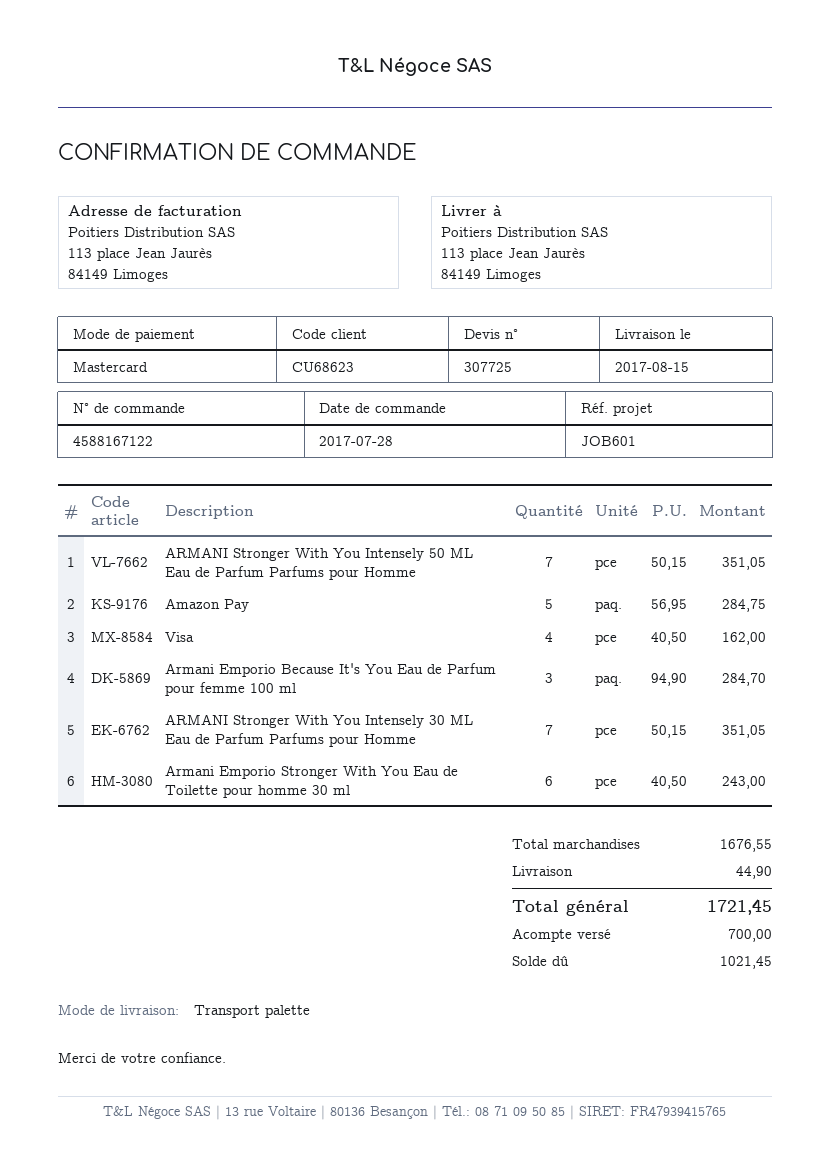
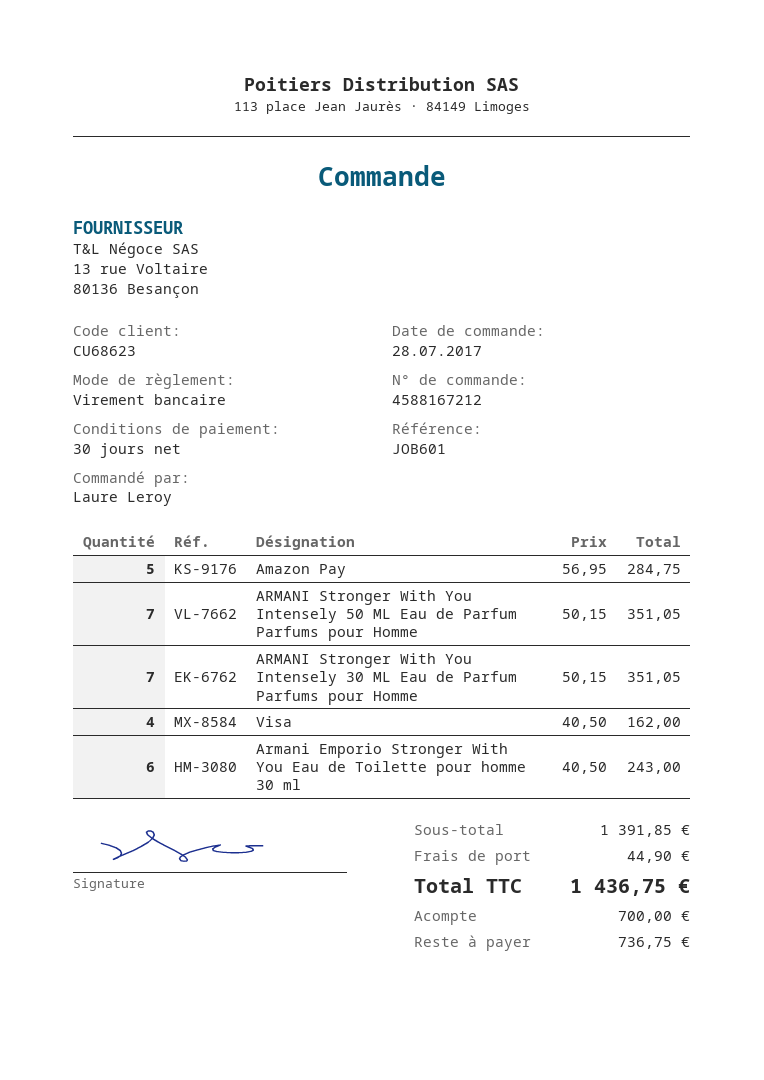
order number: 4588167122 -> 4588167212
payment method: Mastercard -> bank transfer
Armani Emporio Because It's You Eau de Parfum pour femme 100 ml: 3 x 94.90 = 284.70 -> none
subtotal: 1676.55 -> 1391.85
total: 1721.45 -> 1436.75
balance: 1021.45 -> 736.75

